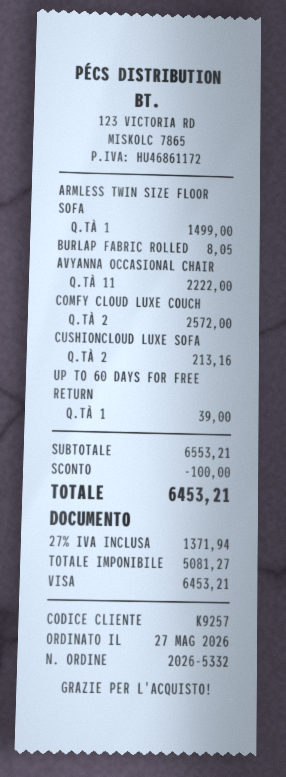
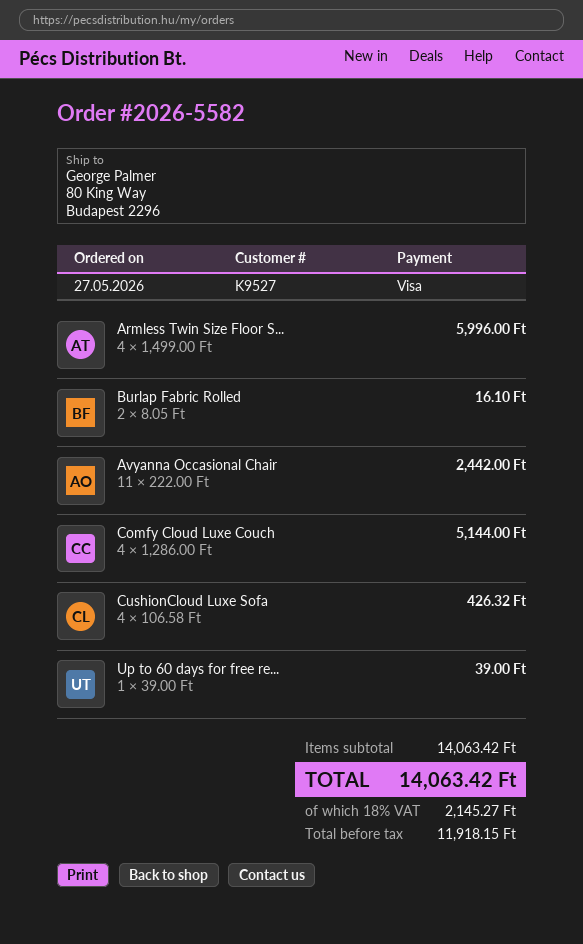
order number: 2026-5332 -> 2026-5582
customer number: K9257 -> K9527
ARMLESS TWIN SIZE FLOOR SOFA: 1 for 1499.00 -> 4 for 5996.00
BURLAP FABRIC ROLLED: 1 for 8.05 -> 2 for 16.10
AVYANNA OCCASIONAL CHAIR: 11 for 2222.00 -> 11 for 2442.00
COMFY CLOUD LUXE COUCH: 2 for 2572.00 -> 4 for 5144.00
CUSHIONCLOUD LUXE SOFA: 2 for 213.16 -> 4 for 426.32
subtotal: 6553.21 -> 14063.42
discount: 100.00 -> none
net: 5081.27 -> 11918.15
tax: 27% = 1371.94 -> 18% = 2145.27
total: 6453.21 -> 14063.42

